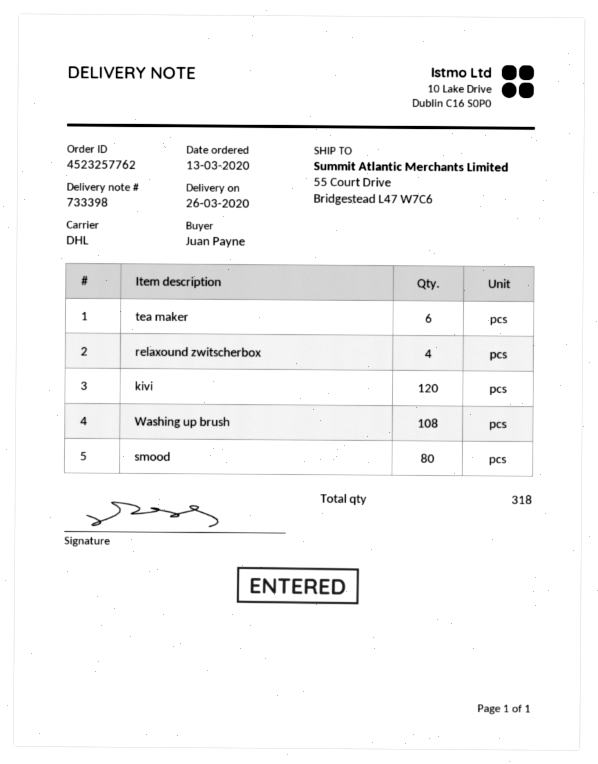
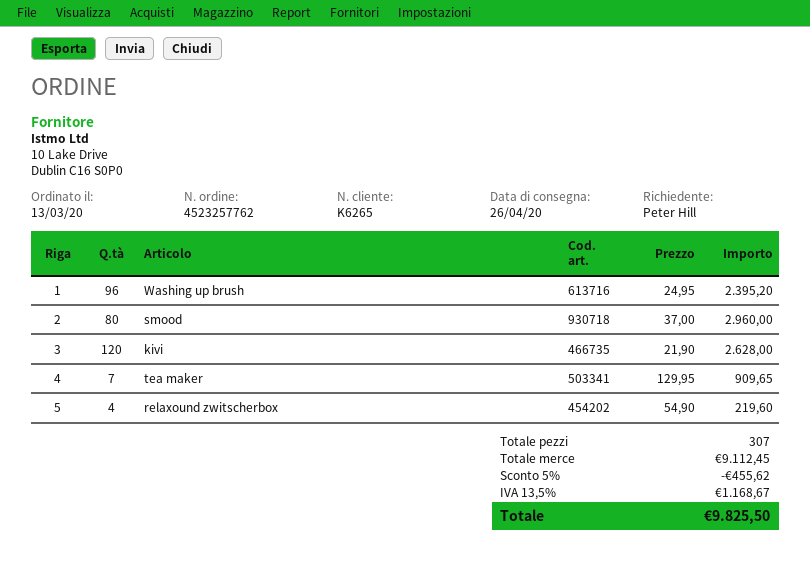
delivery date: 2020-03-26 -> 2020-04-26
ordered by: Juan Payne -> Peter Hill
tea maker: 6 -> 7
Washing up brush: 108 -> 96
total quantity: 318 -> 307

